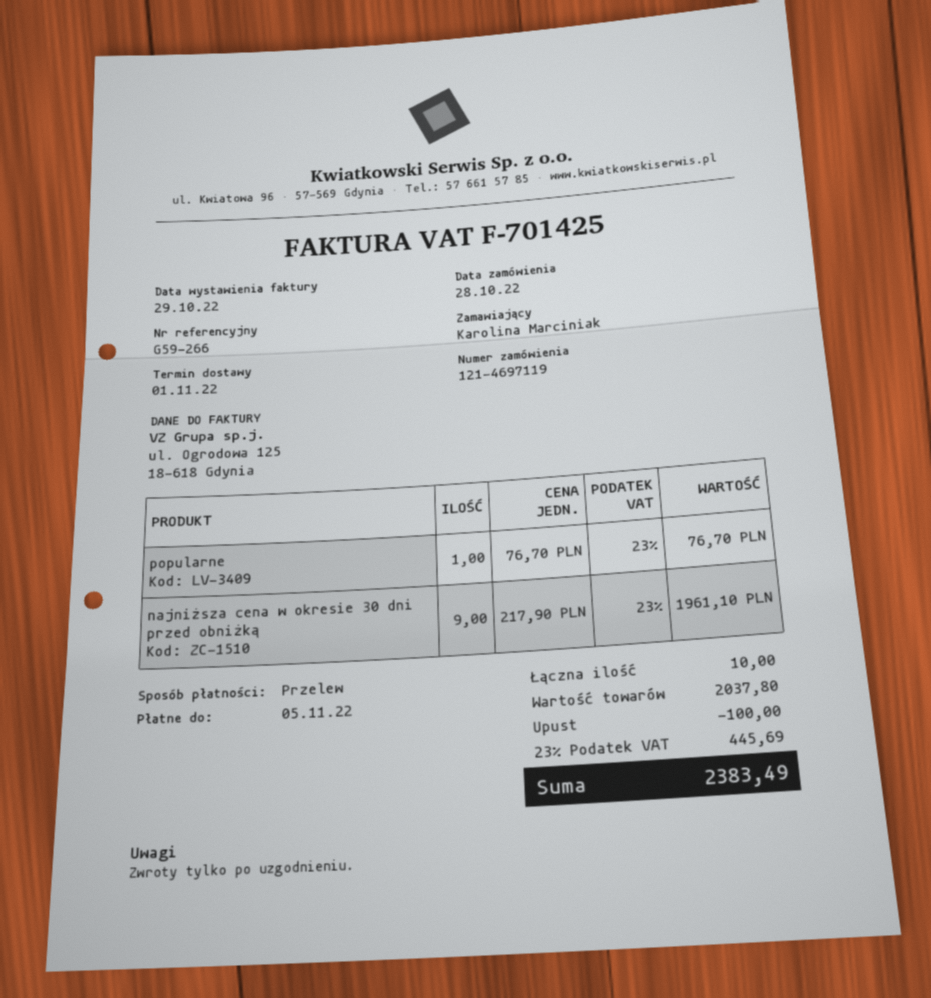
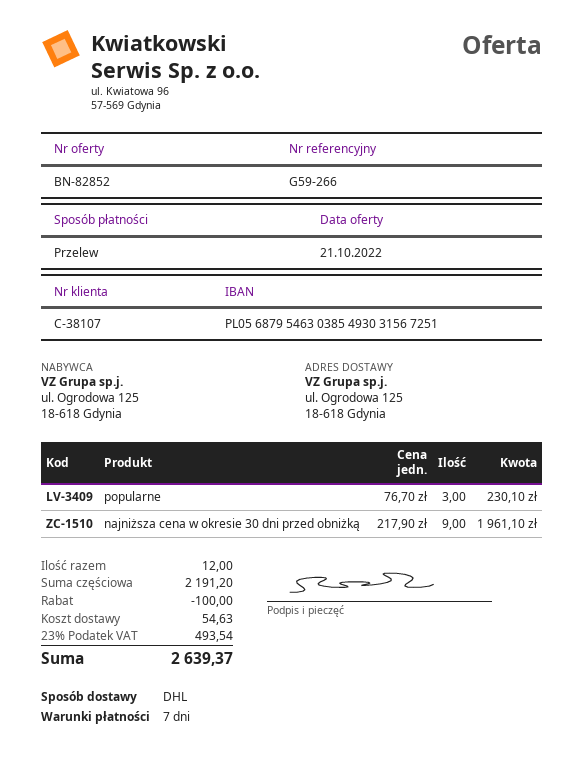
popularne: 1 x 76.70 = 76.70 -> 3 x 76.70 = 230.10
total quantity: 10 -> 12
subtotal: 2037.80 -> 2191.20
shipping: none -> 54.63
tax: 23% = 445.69 -> 23% = 493.54
total: 2383.49 -> 2639.37

